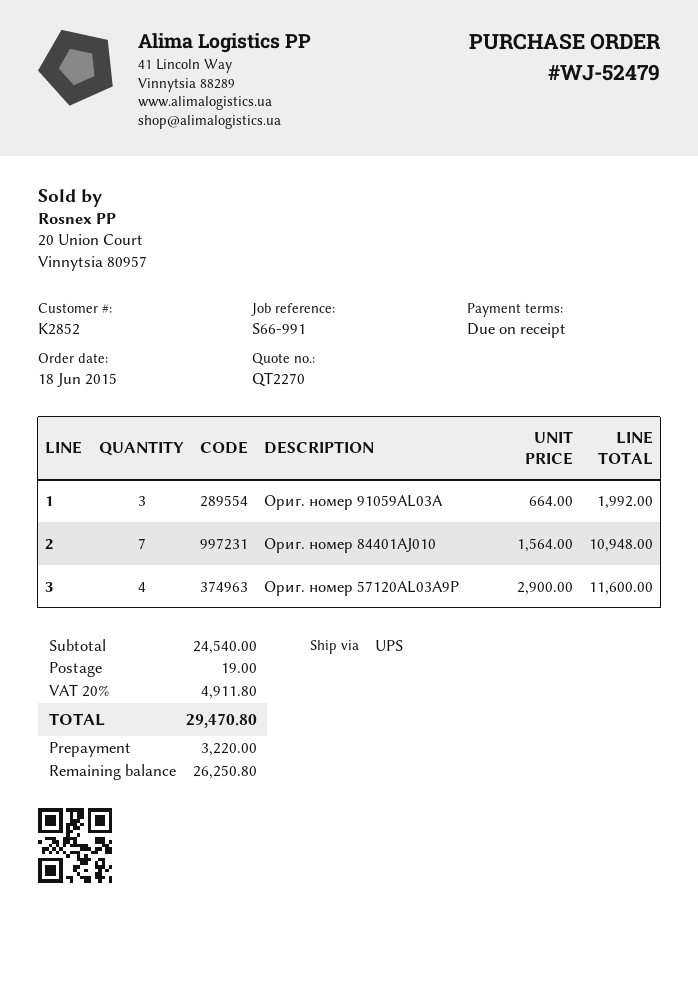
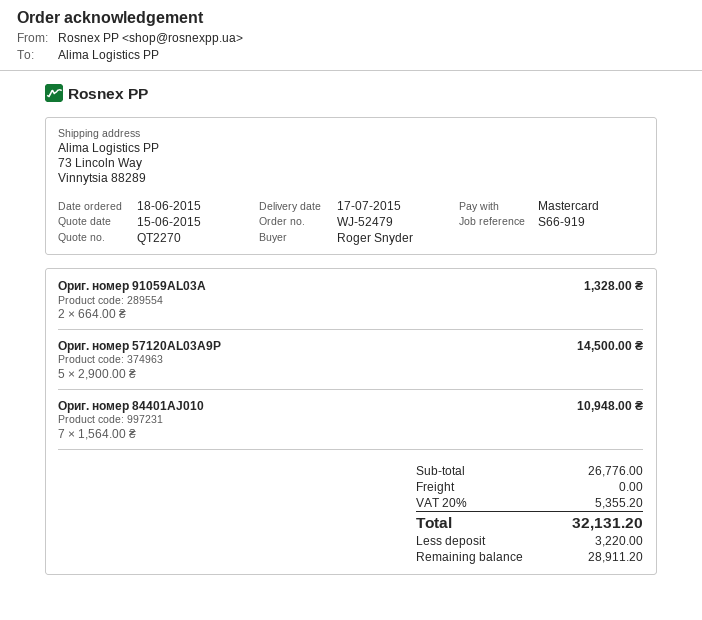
reference: S66-991 -> S66-919
Ориг. номер 91059AL03A: 3 x 664.00 = 1992.00 -> 2 x 664.00 = 1328.00
Ориг. номер 57120AL03A9P: 4 x 2900.00 = 11600.00 -> 5 x 2900.00 = 14500.00
subtotal: 24540.00 -> 26776.00
shipping: 19.00 -> 0.00
tax: 20% = 4911.80 -> 20% = 5355.20
total: 29470.80 -> 32131.20
balance: 26250.80 -> 28911.20

